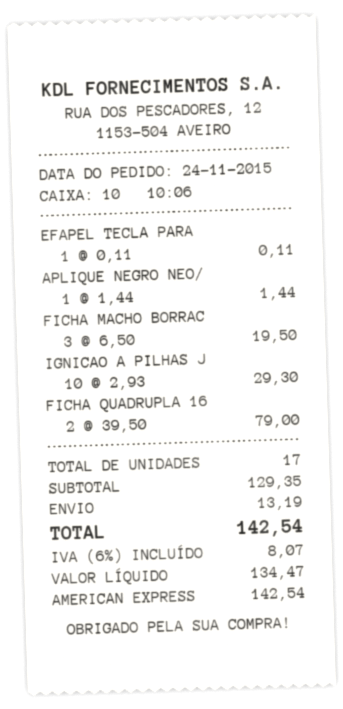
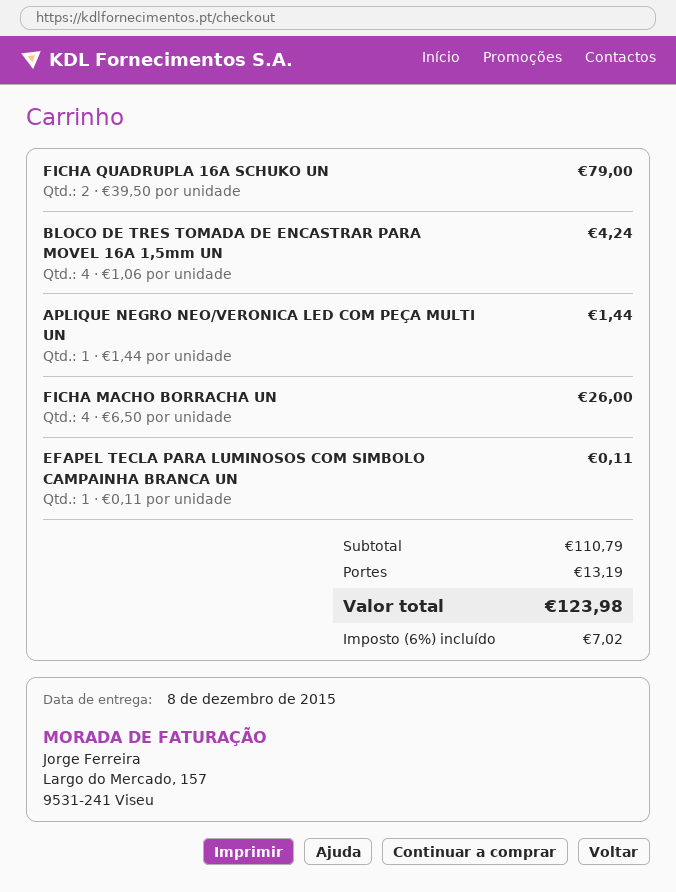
FICHA MACHO BORRAC: 3 x 6.50 = 19.50 -> 4 x 6.50 = 26.00
IGNICAO A PILHAS J: 10 x 2.93 = 29.30 -> none
BLOCO DE TRES TOMADA DE ENCASTRAR PARA MOVEL 16A 1,5mm UN: none -> 4 x 1.06 = 4.24
subtotal: 129.35 -> 110.79
tax: 6% = 8.07 -> 6% = 7.02
total: 142.54 -> 123.98

